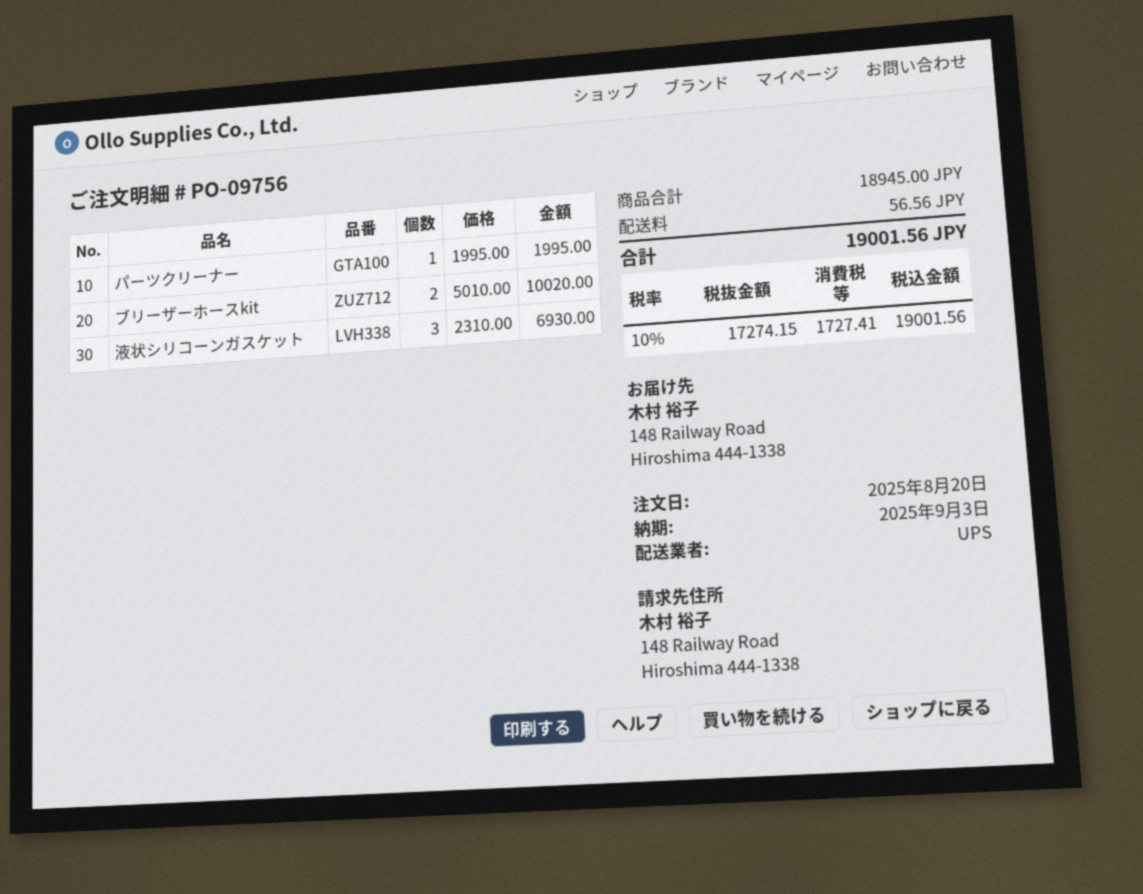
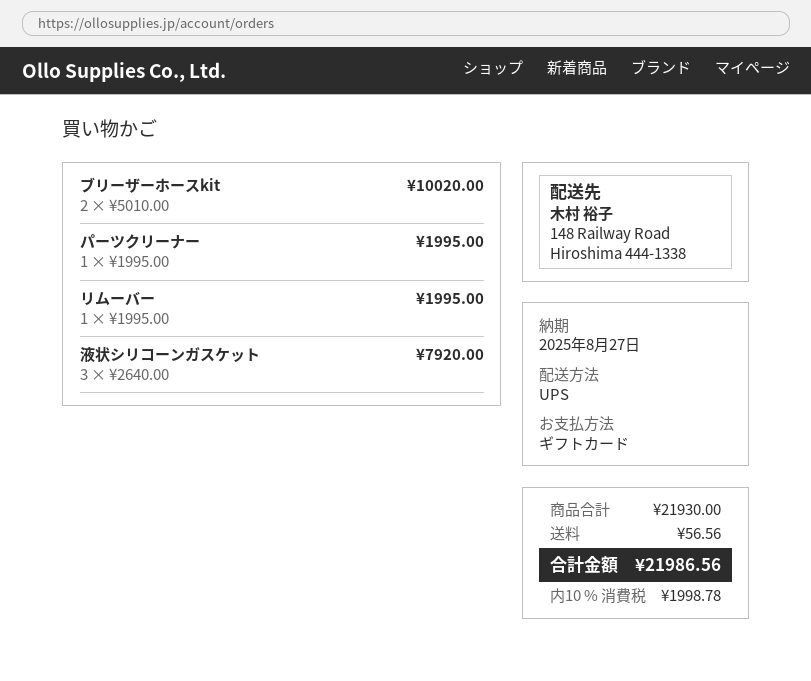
delivery date: 2025-09-03 -> 2025-08-27
液状シリコーンガスケット: 3 x 2310.00 = 6930.00 -> 3 x 2640.00 = 7920.00
リムーバー: none -> 1 x 1995.00 = 1995.00
subtotal: 18945.00 -> 21930.00
tax: 10% = 1727.41 -> 10% = 1998.78
total: 19001.56 -> 21986.56

